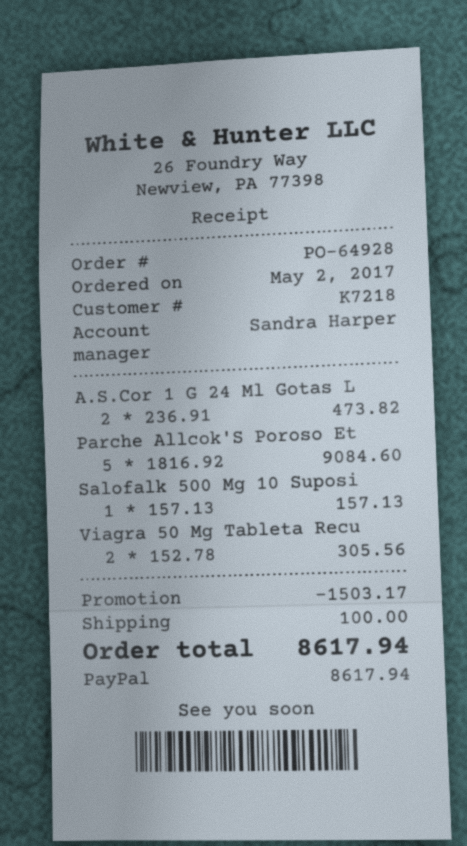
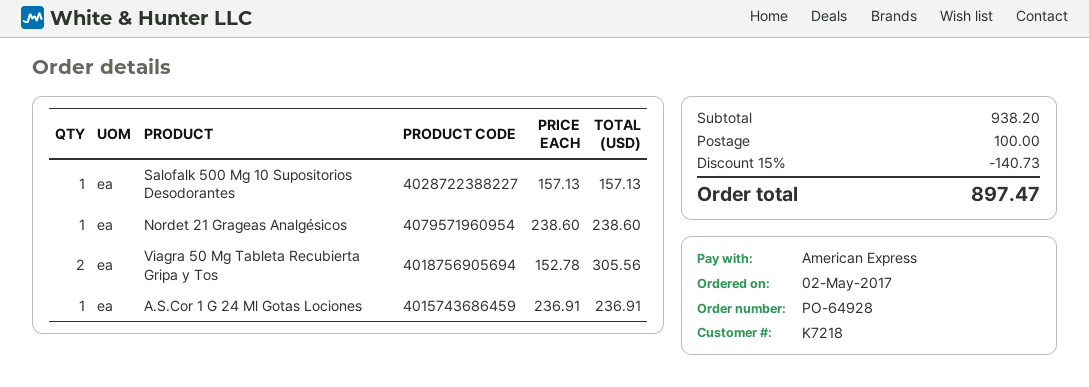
payment method: PayPal -> American Express
A.S.Cor 1 G 24 Ml Gotas L: 2 x 236.91 = 473.82 -> 1 x 236.91 = 236.91
Parche Allcok'S Poroso Et: 5 x 1816.92 = 9084.60 -> none
Nordet 21 Grageas Analgésicos: none -> 1 x 238.60 = 238.60
discount: 1503.17 -> 140.73
total: 8617.94 -> 897.47

